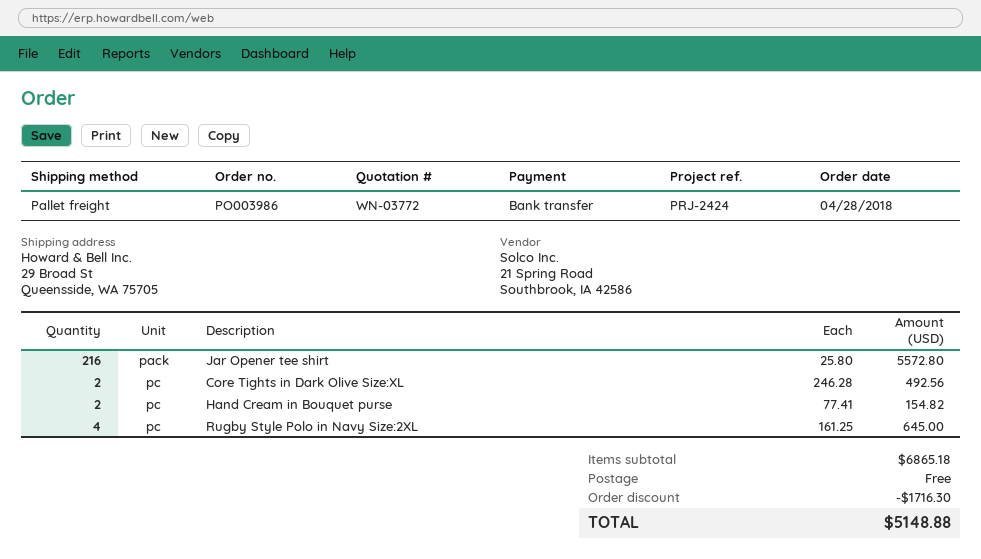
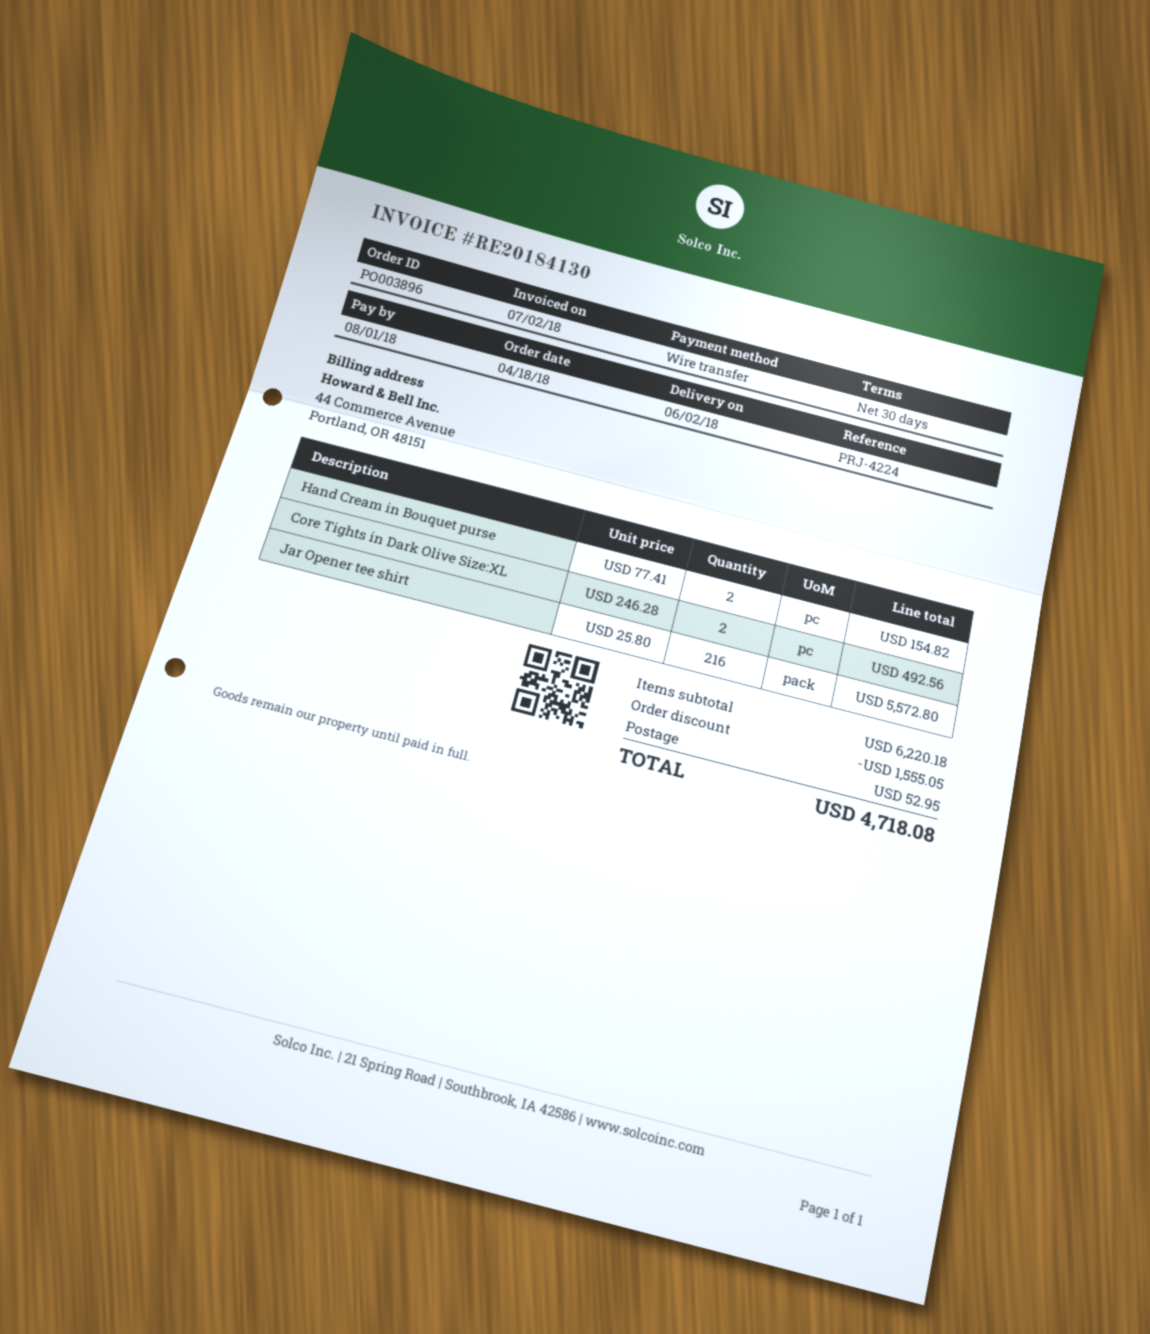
order number: PO003986 -> PO003896
order date: 2018-04-28 -> 2018-04-18
reference: PRJ-2424 -> PRJ-4224
Rugby Style Polo in Navy Size:2XL: 4 x 161.25 = 645.00 -> none
subtotal: 6865.18 -> 6220.18
discount: 1716.30 -> 1555.05
shipping: 0.00 -> 52.95
total: 5148.88 -> 4718.08

